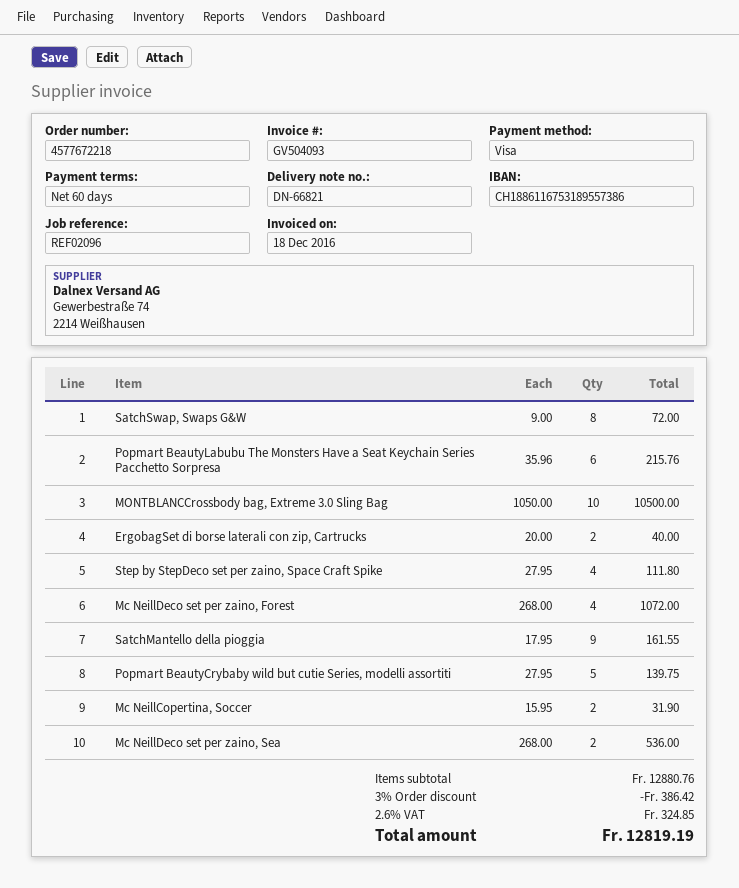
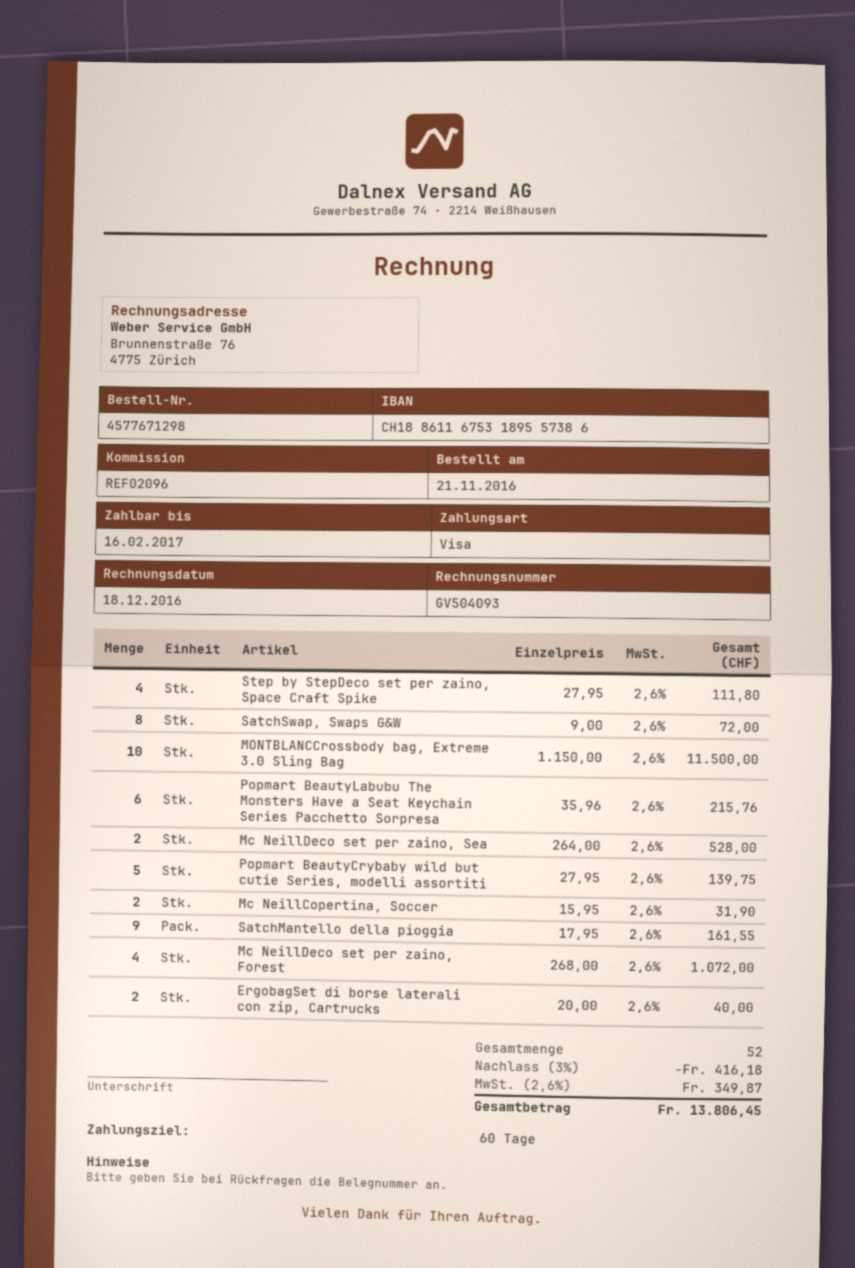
order number: 4577672218 -> 4577671298
MONTBLANCCrossbody bag, Extreme 3.0 Sling Bag: 10 x 1050.00 = 10500.00 -> 10 x 1150.00 = 11500.00
Mc NeillDeco set per zaino, Sea: 2 x 268.00 = 536.00 -> 2 x 264.00 = 528.00
discount: 3% = 386.42 -> 3% = 416.18
tax: 2.6% = 324.85 -> 2.6% = 349.87
total: 12819.19 -> 13806.45

